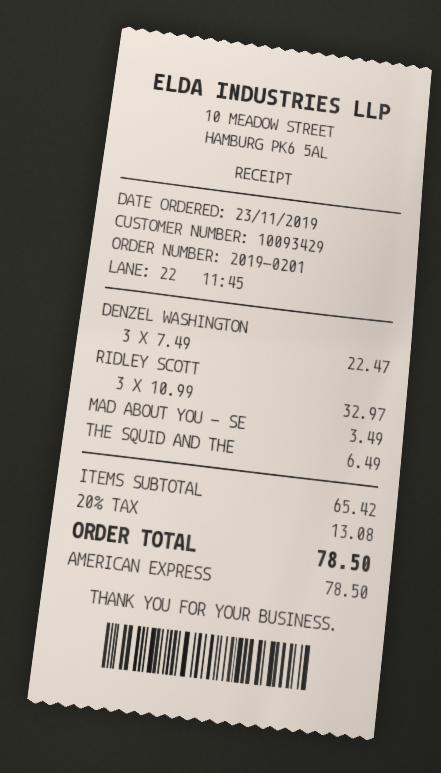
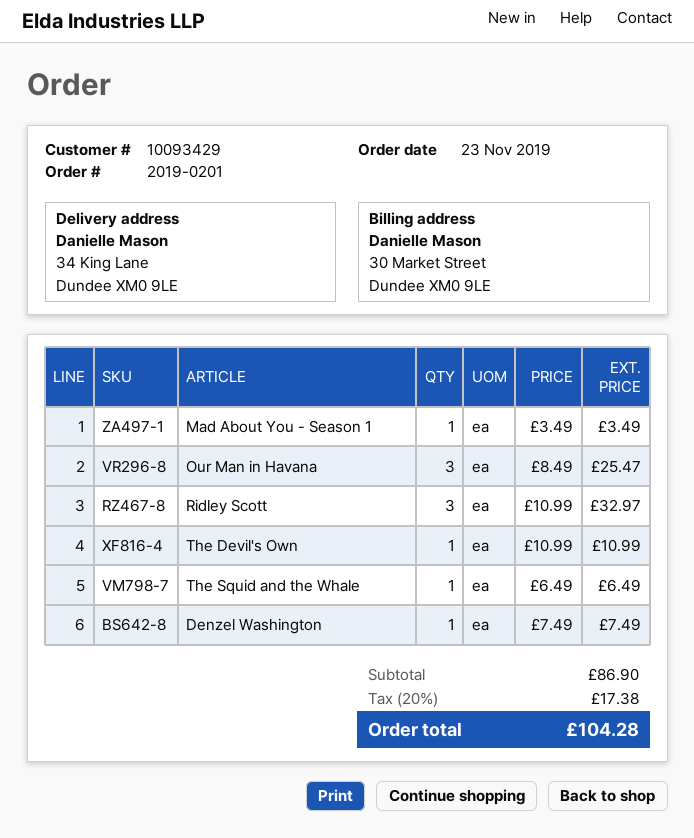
DENZEL WASHINGTON: 3 x 7.49 = 22.47 -> 1 x 7.49 = 7.49
Our Man in Havana: none -> 3 x 8.49 = 25.47
The Devil's Own: none -> 1 x 10.99 = 10.99
subtotal: 65.42 -> 86.90
tax: 20% = 13.08 -> 20% = 17.38
total: 78.50 -> 104.28

